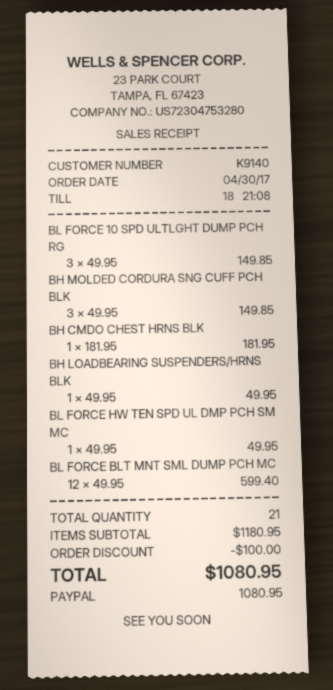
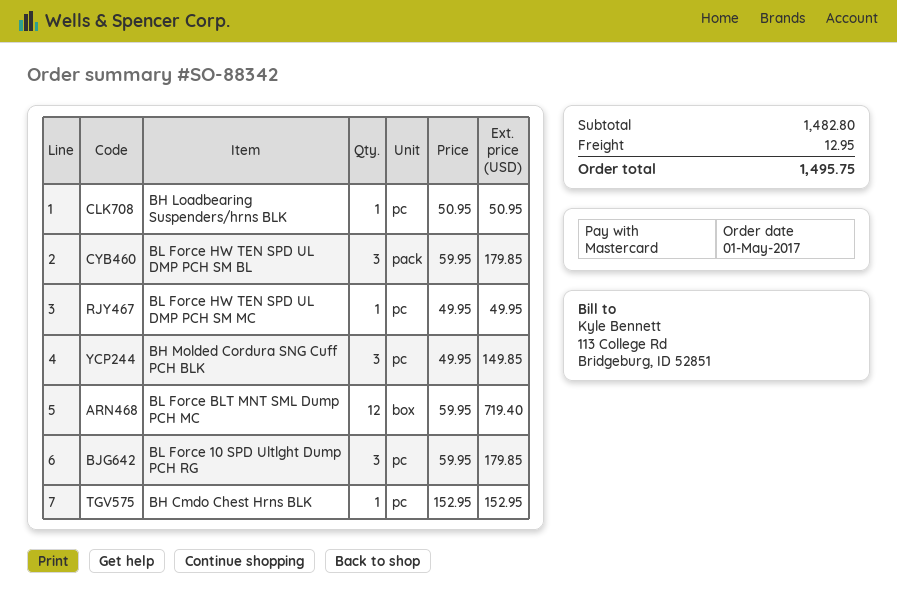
order date: 2017-04-30 -> 2017-05-01
payment method: PayPal -> Mastercard
BL FORCE 10 SPD ULTLGHT DUMP PCH RG: 3 x 49.95 = 149.85 -> 3 x 59.95 = 179.85
BH CMDO CHEST HRNS BLK: 1 x 181.95 = 181.95 -> 1 x 152.95 = 152.95
BH LOADBEARING SUSPENDERS/HRNS BLK: 1 x 49.95 = 49.95 -> 1 x 50.95 = 50.95
BL FORCE BLT MNT SML DUMP PCH MC: 12 x 49.95 = 599.40 -> 12 x 59.95 = 719.40
BL Force HW TEN SPD UL DMP PCH SM BL: none -> 3 x 59.95 = 179.85
subtotal: 1180.95 -> 1482.80
discount: 100.00 -> none
shipping: none -> 12.95
total: 1080.95 -> 1495.75

